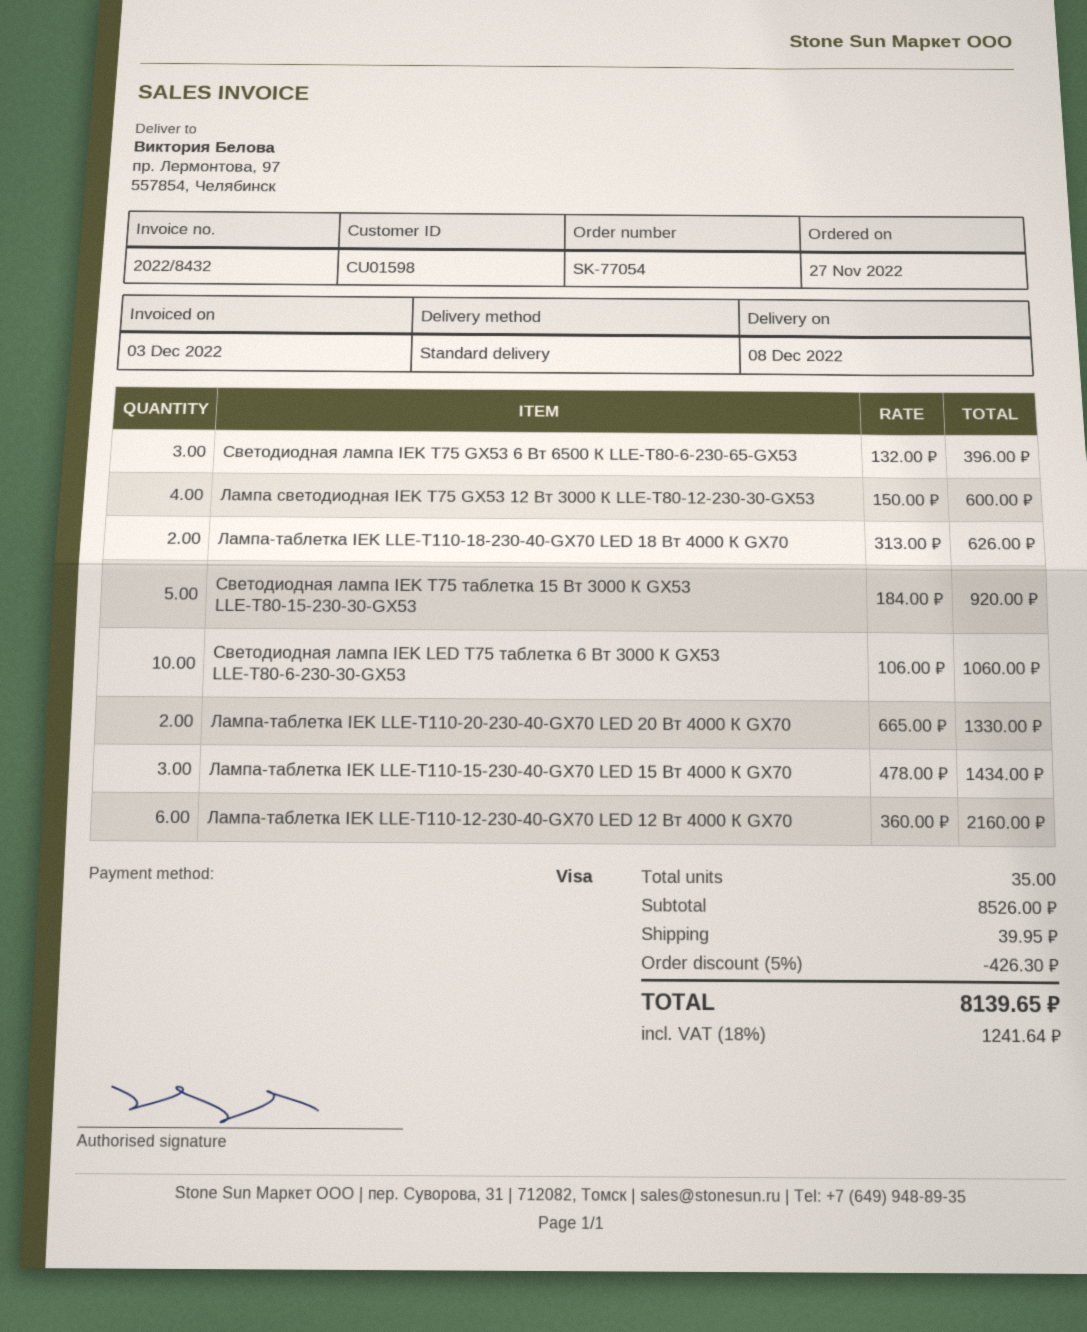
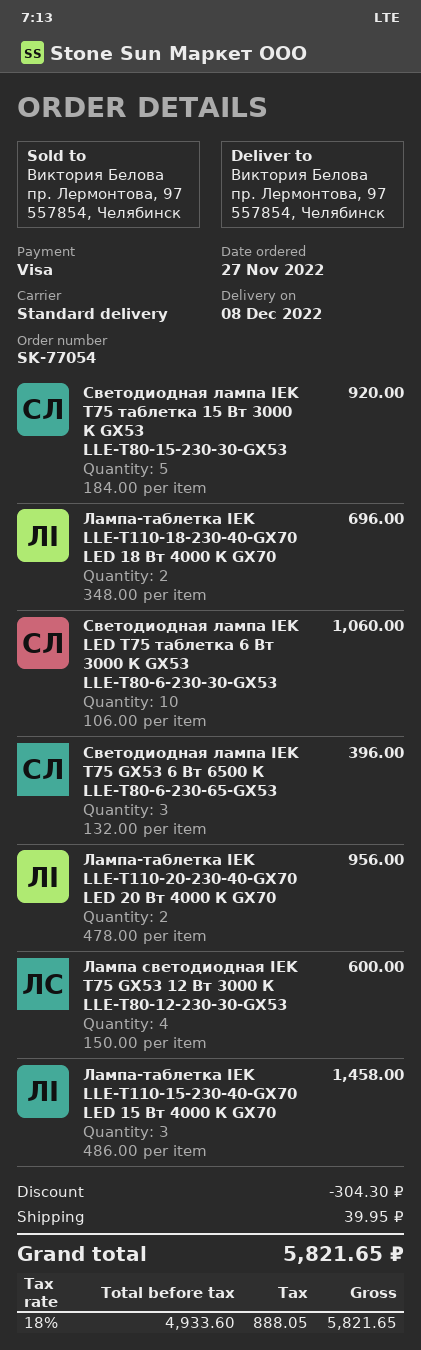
Лампа-таблетка IEK LLE-T110-18-230-40-GX70 LED 18 Вт 4000 К GX70: 2 x 313.00 = 626.00 -> 2 x 348.00 = 696.00
Лампа-таблетка IEK LLE-T110-20-230-40-GX70 LED 20 Вт 4000 К GX70: 2 x 665.00 = 1330.00 -> 2 x 478.00 = 956.00
Лампа-таблетка IEK LLE-T110-15-230-40-GX70 LED 15 Вт 4000 К GX70: 3 x 478.00 = 1434.00 -> 3 x 486.00 = 1458.00
Лампа-таблетка IEK LLE-T110-12-230-40-GX70 LED 12 Вт 4000 К GX70: 6 x 360.00 = 2160.00 -> none
discount: 426.30 -> 304.30
tax: 18% = 1241.64 -> 18% = 888.05
total: 8139.65 -> 5821.65

